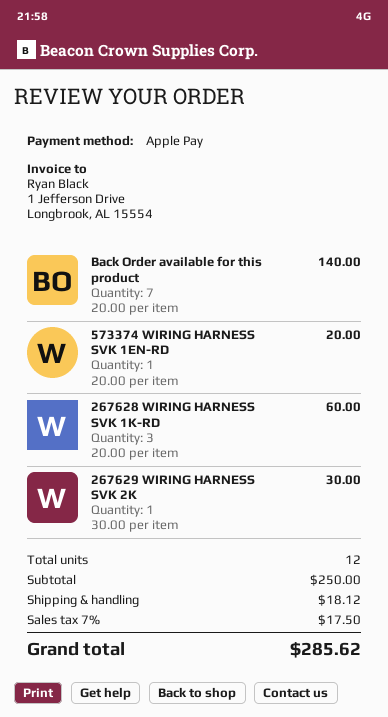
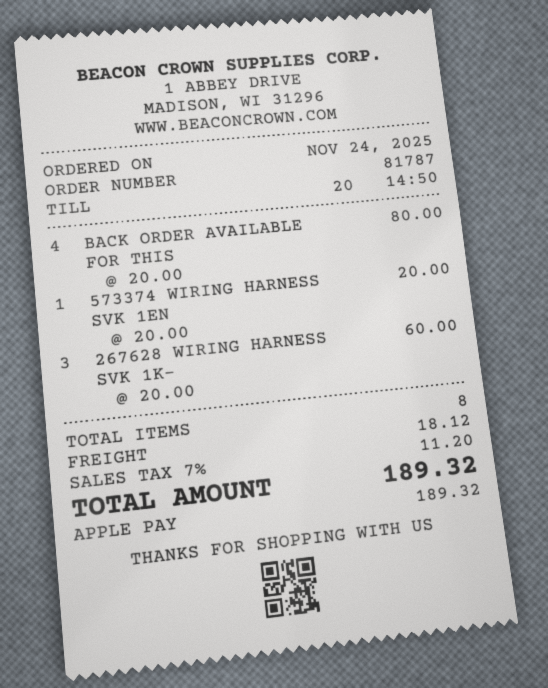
Back Order available for this product: 7 x 20.00 = 140.00 -> 4 x 20.00 = 80.00
267629 WIRING HARNESS SVK 2K: 1 x 30.00 = 30.00 -> none
total quantity: 12 -> 8
tax: 7% = 17.50 -> 7% = 11.20
total: 285.62 -> 189.32

